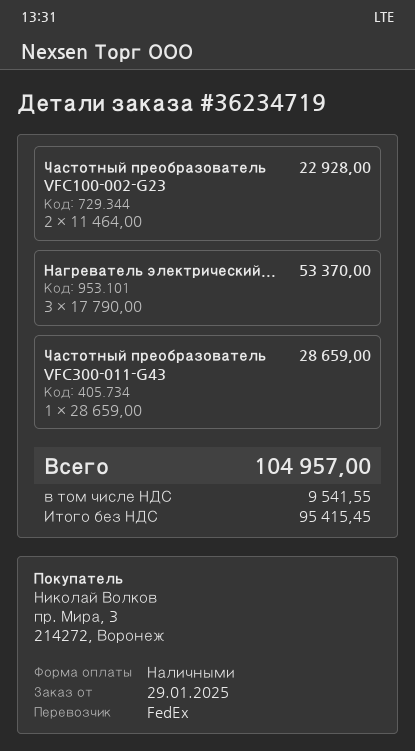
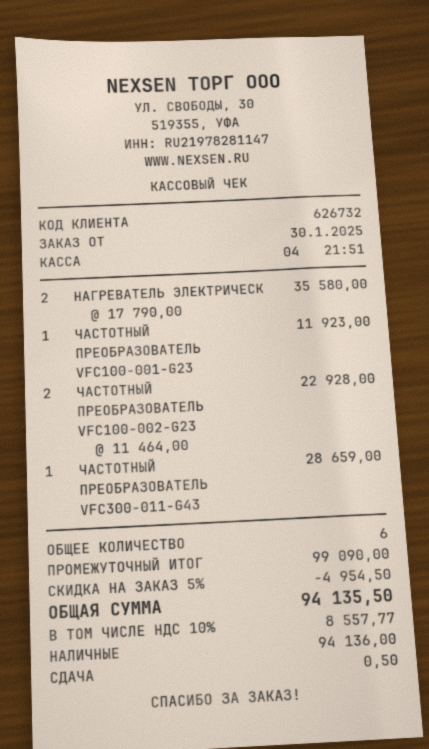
order date: 2025-01-29 -> 2025-01-30
Нагреватель электрический...: 3 x 17790.00 = 53370.00 -> 2 x 17790.00 = 35580.00
ЧАСТОТНЫЙ ПРЕОБРАЗОВАТЕЛЬ VFC100-001-G23: none -> 1 x 11923.00 = 11923.00
discount: none -> 5% = 4954.50
tax: 9541.55 -> 8557.77
total: 104957.00 -> 94135.50

